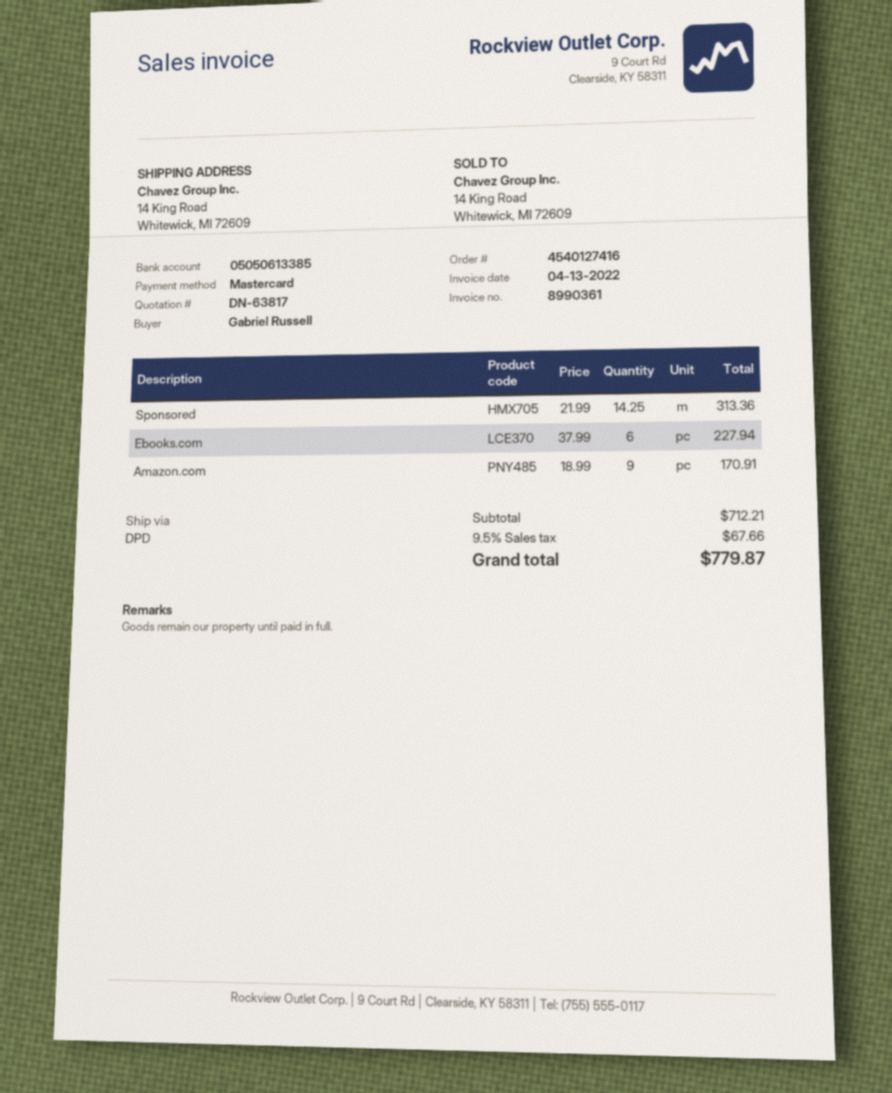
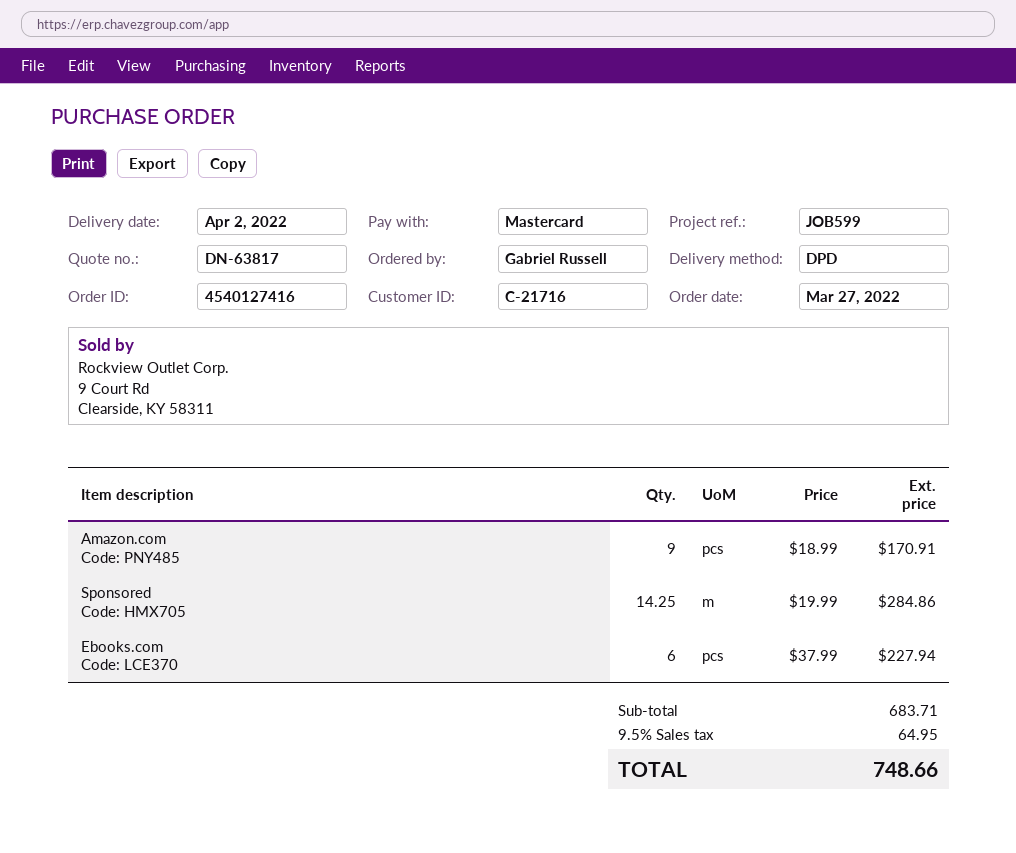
Sponsored: 14.25 x 21.99 = 313.36 -> 14.25 x 19.99 = 284.86
subtotal: 712.21 -> 683.71
tax: 9.5% = 67.66 -> 9.5% = 64.95
total: 779.87 -> 748.66

